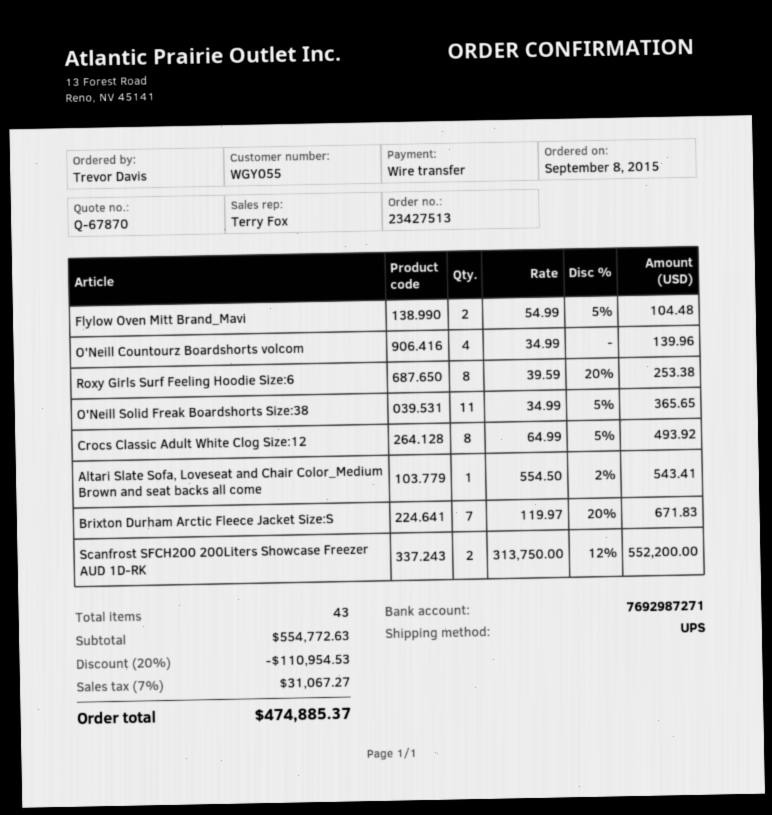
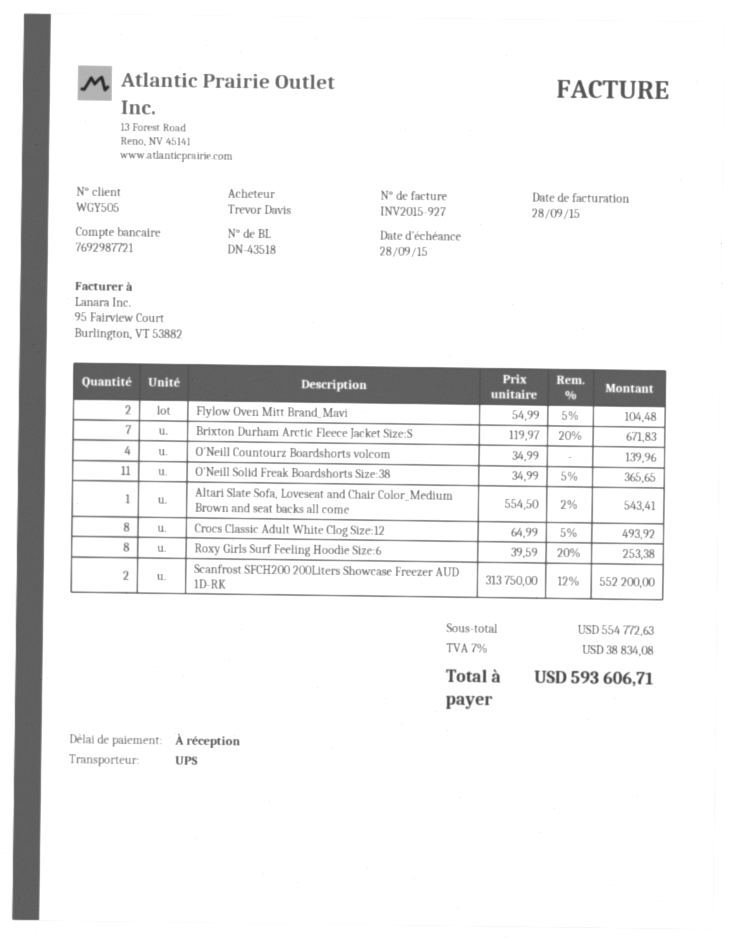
customer number: WGY055 -> WGY505
bank account: 7692987271 -> 7692987721
discount: 20% = 110954.53 -> none
tax: 7% = 31067.27 -> 7% = 38834.08
total: 474885.37 -> 593606.71

